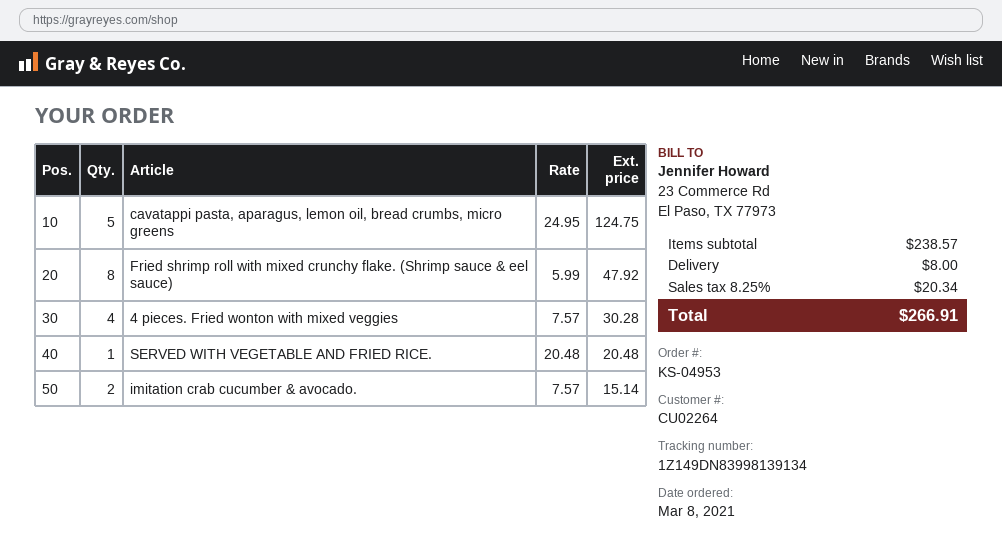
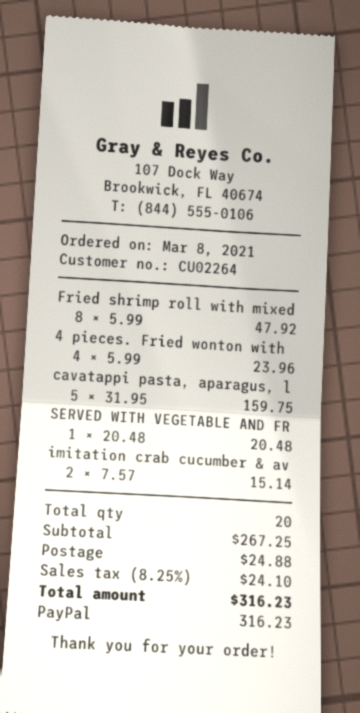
cavatappi pasta, aparagus, lemon oil, bread crumbs, micro greens: 5 x 24.95 = 124.75 -> 5 x 31.95 = 159.75
4 pieces. Fried wonton with mixed veggies: 4 x 7.57 = 30.28 -> 4 x 5.99 = 23.96
subtotal: 238.57 -> 267.25
shipping: 8.00 -> 24.88
tax: 8.25% = 20.34 -> 8.25% = 24.10
total: 266.91 -> 316.23

